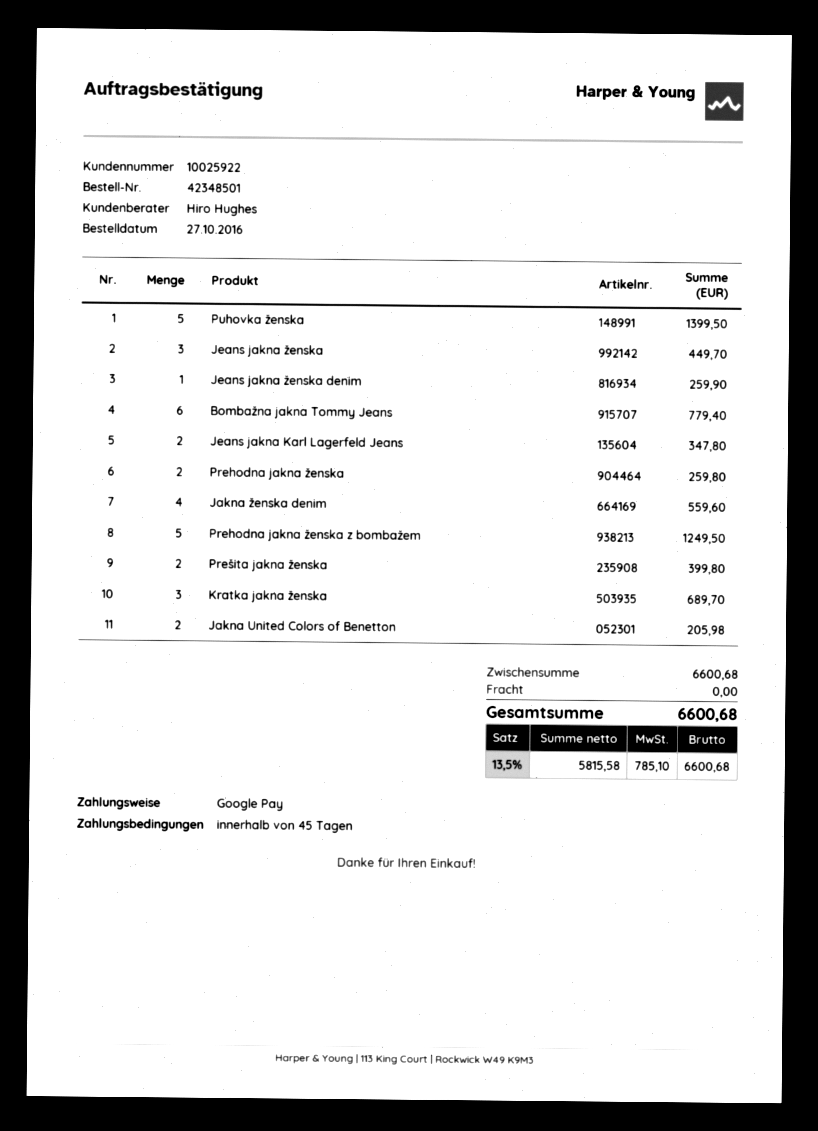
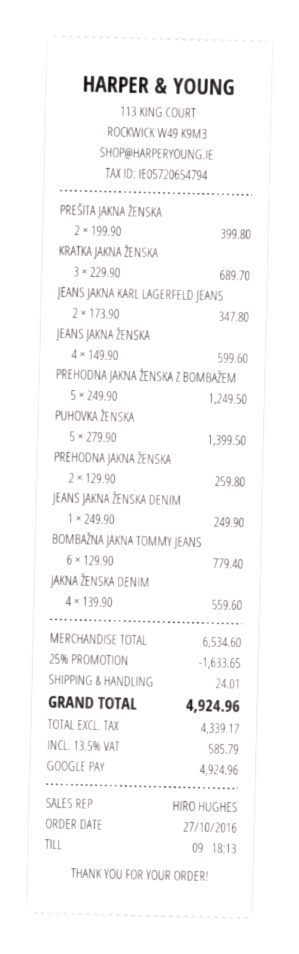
Jeans jakna ženska: 3 for 449.70 -> 4 for 599.60
Jeans jakna ženska denim: 1 for 259.90 -> 1 for 249.90
Jakna United Colors of Benetton: 2 for 205.98 -> none
subtotal: 6600.68 -> 6534.60
discount: none -> 25% = 1633.65
shipping: 0.00 -> 24.01
net: 5815.58 -> 4339.17
tax: 13.5% = 785.10 -> 13.5% = 585.79
total: 6600.68 -> 4924.96

